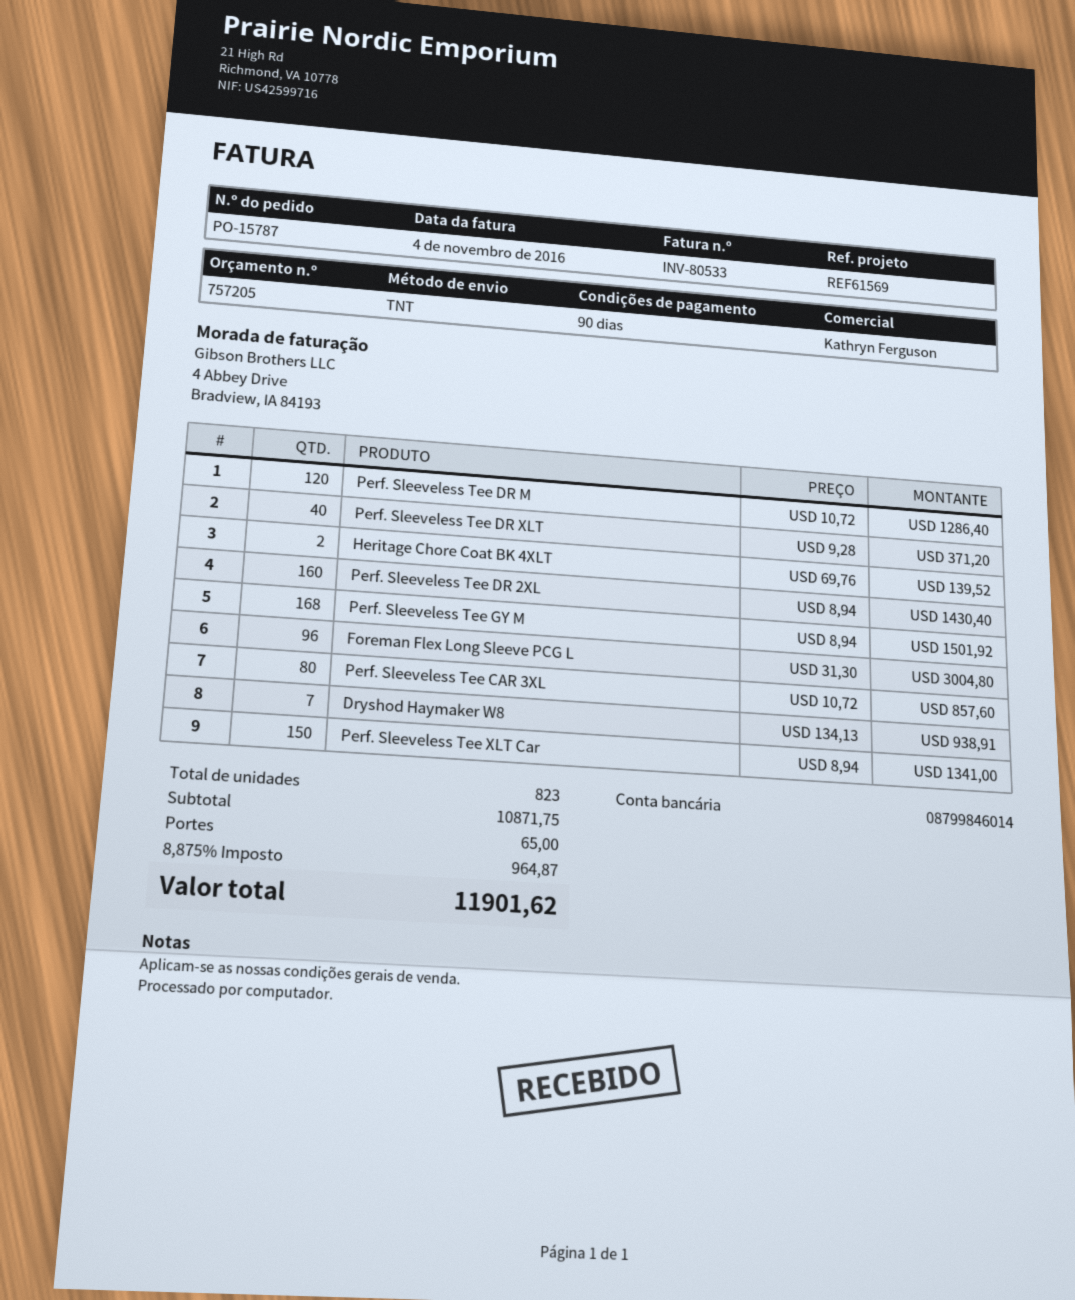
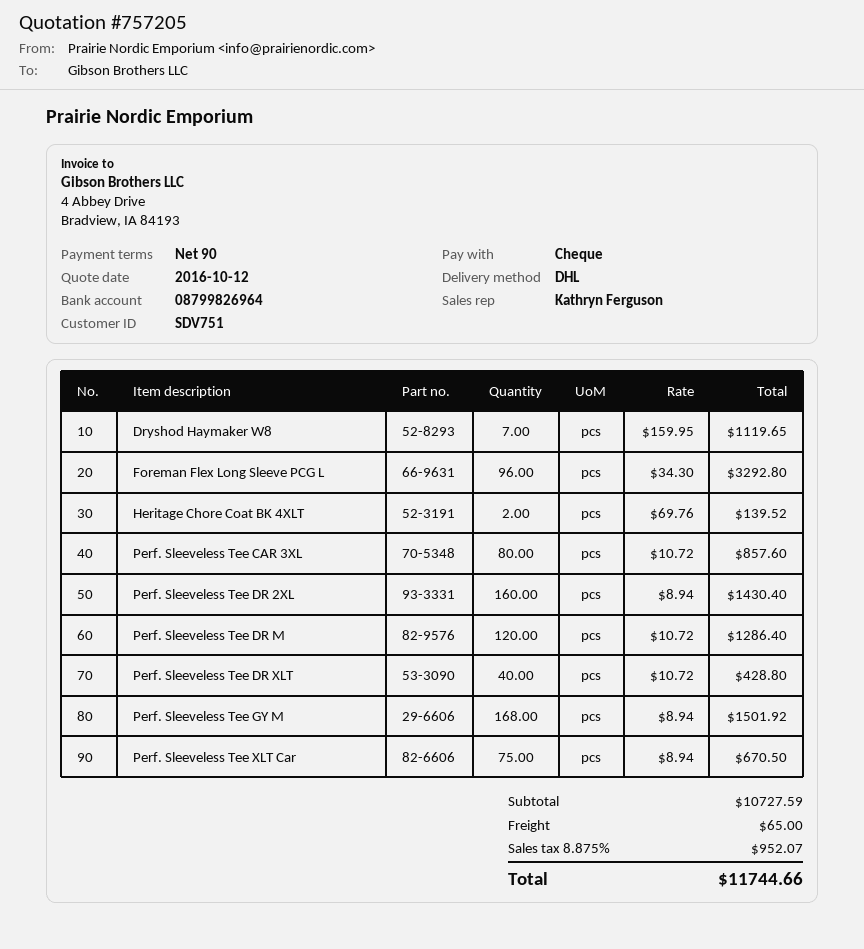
bank account: 08799846014 -> 08799826964
shipping method: TNT -> DHL
Perf. Sleeveless Tee DR XLT: 40 x 9.28 = 371.20 -> 40 x 10.72 = 428.80
Foreman Flex Long Sleeve PCG L: 96 x 31.30 = 3004.80 -> 96 x 34.30 = 3292.80
Dryshod Haymaker W8: 7 x 134.13 = 938.91 -> 7 x 159.95 = 1119.65
Perf. Sleeveless Tee XLT Car: 150 x 8.94 = 1341.00 -> 75 x 8.94 = 670.50
subtotal: 10871.75 -> 10727.59
tax: 8.875% = 964.87 -> 8.875% = 952.07
total: 11901.62 -> 11744.66

